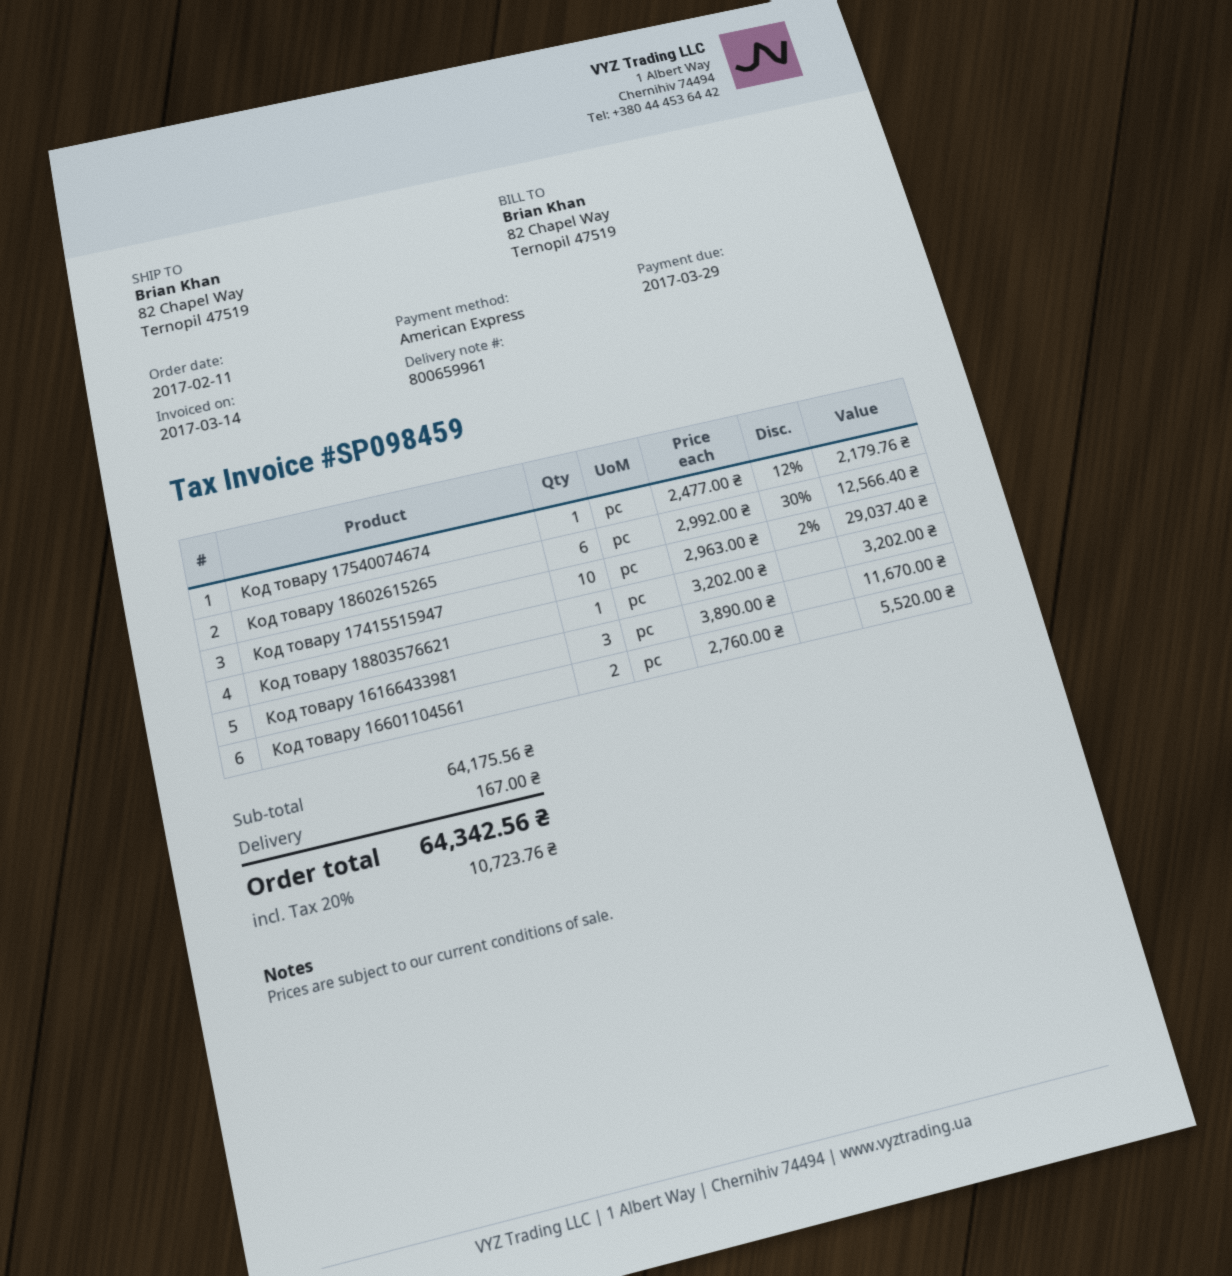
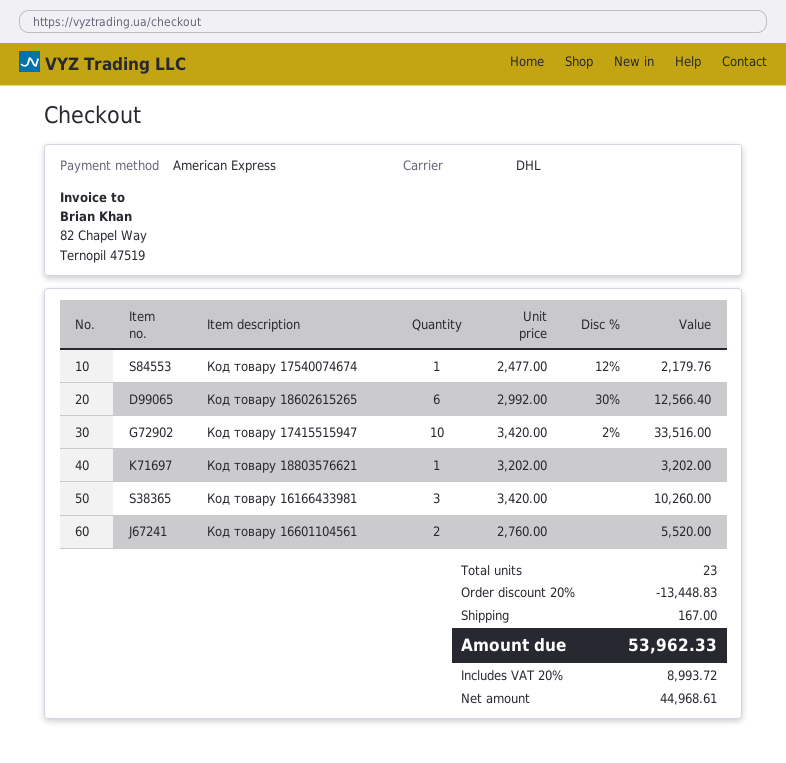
Код товару 17415515947: 10 x 2963.00 - 2% = 29037.40 -> 10 x 3420.00 - 2% = 33516.00
Код товару 16166433981: 3 x 3890.00 = 11670.00 -> 3 x 3420.00 = 10260.00
discount: none -> 20% = 13448.83
tax: 20% = 10723.76 -> 20% = 8993.72
total: 64342.56 -> 53962.33

